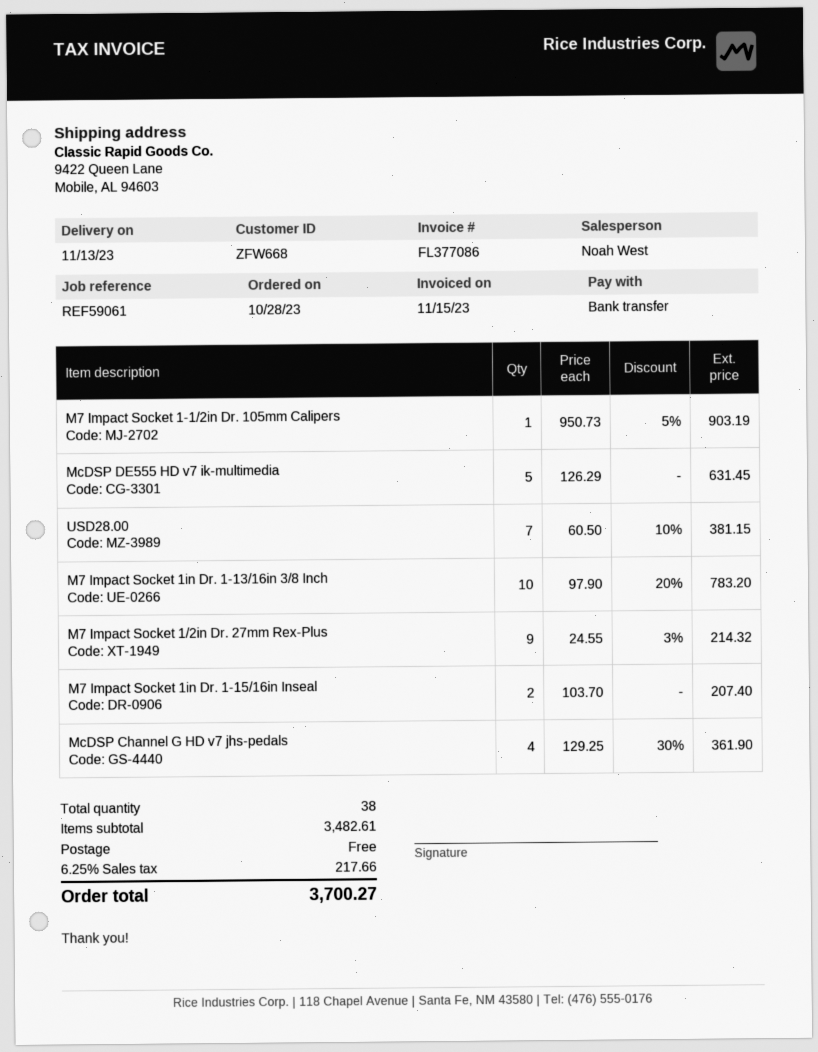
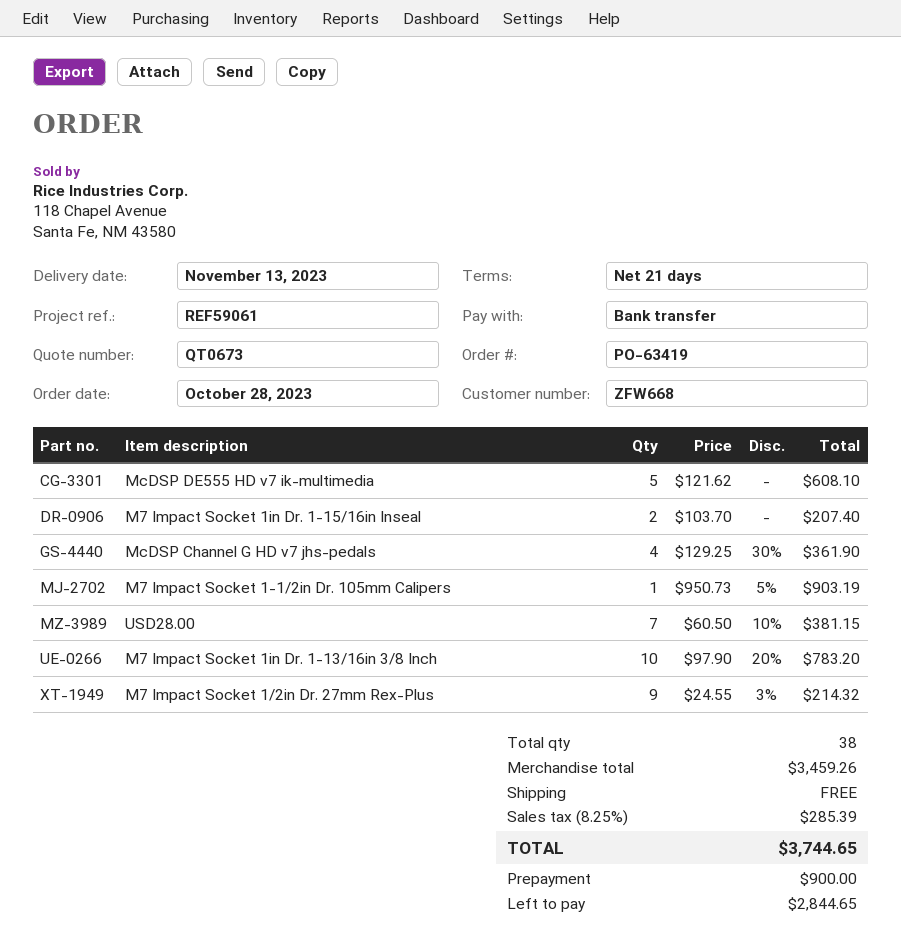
McDSP DE555 HD v7 ik-multimedia: 5 x 126.29 = 631.45 -> 5 x 121.62 = 608.10
subtotal: 3482.61 -> 3459.26
tax: 6.25% = 217.66 -> 8.25% = 285.39
total: 3700.27 -> 3744.65

